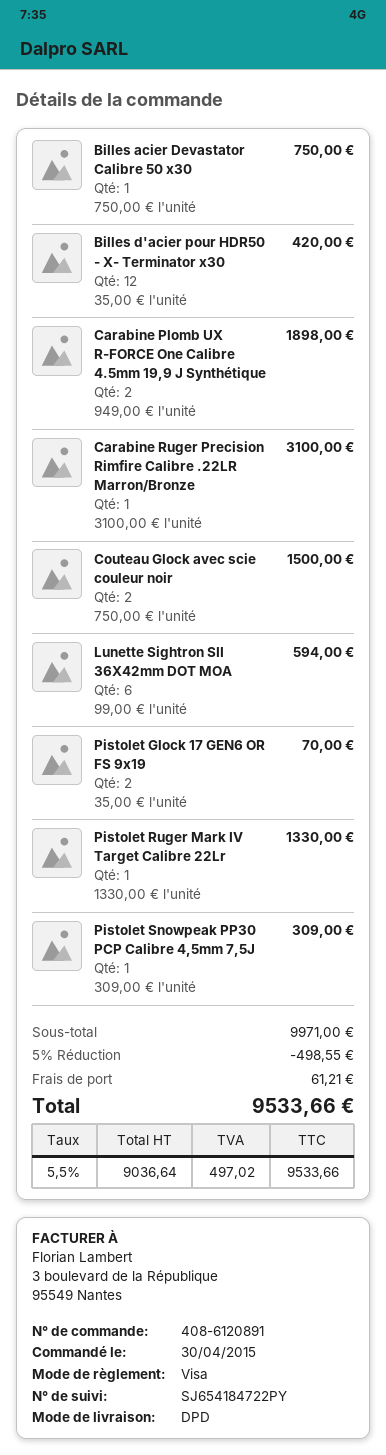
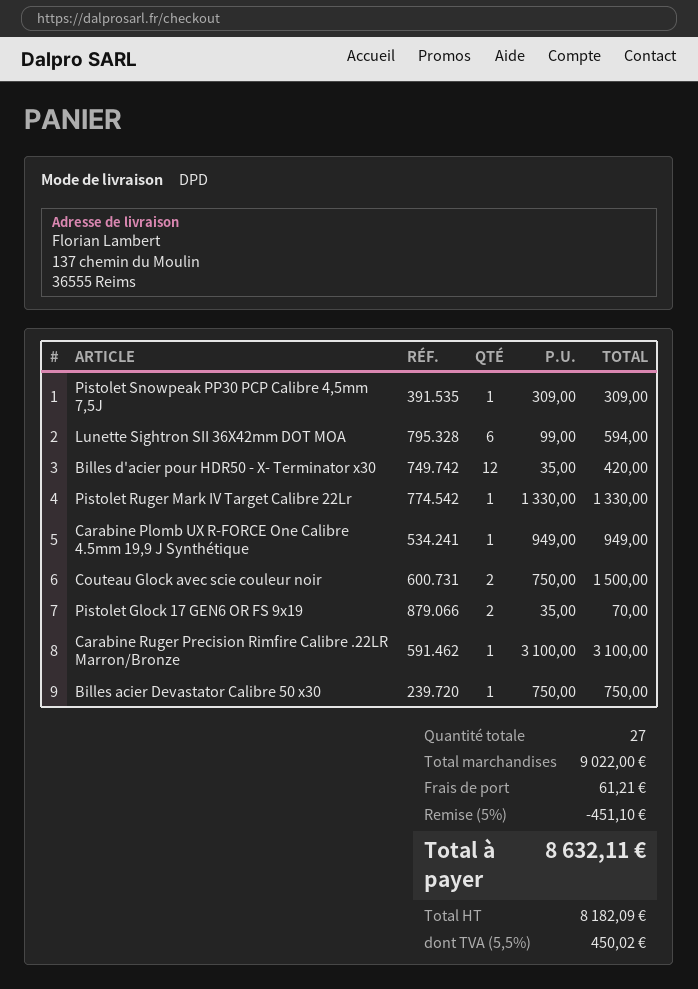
Carabine Plomb UX R-FORCE One Calibre 4.5mm 19,9 J Synthétique: 2 x 949.00 = 1898.00 -> 1 x 949.00 = 949.00
subtotal: 9971.00 -> 9022.00
discount: 5% = 498.55 -> 5% = 451.10
net: 9036.64 -> 8182.09
tax: 5.5% = 497.02 -> 5.5% = 450.02
total: 9533.66 -> 8632.11

